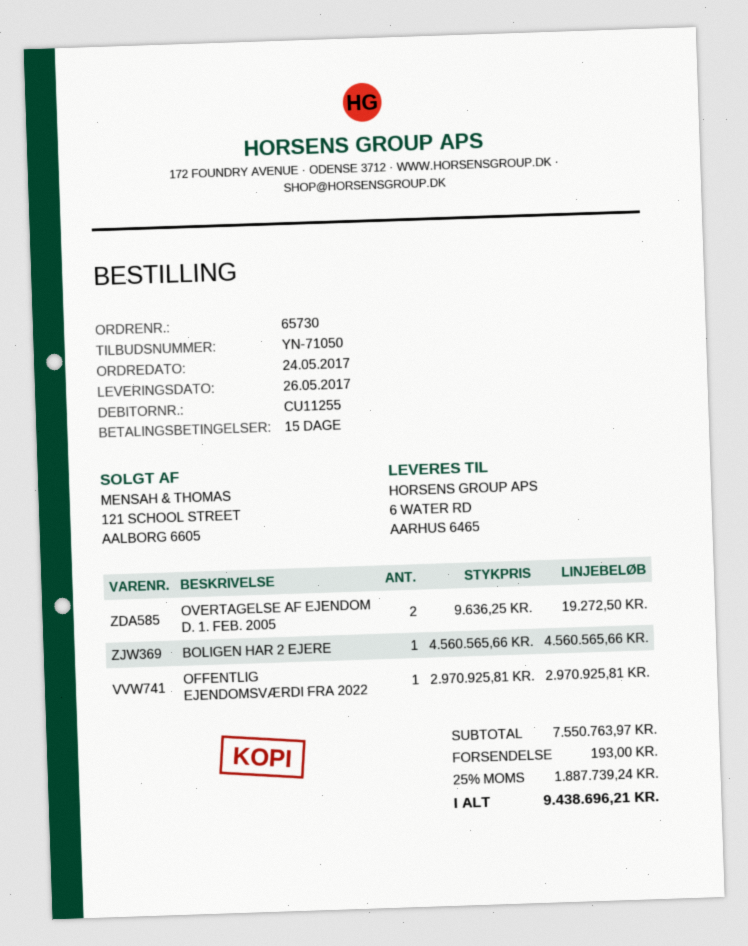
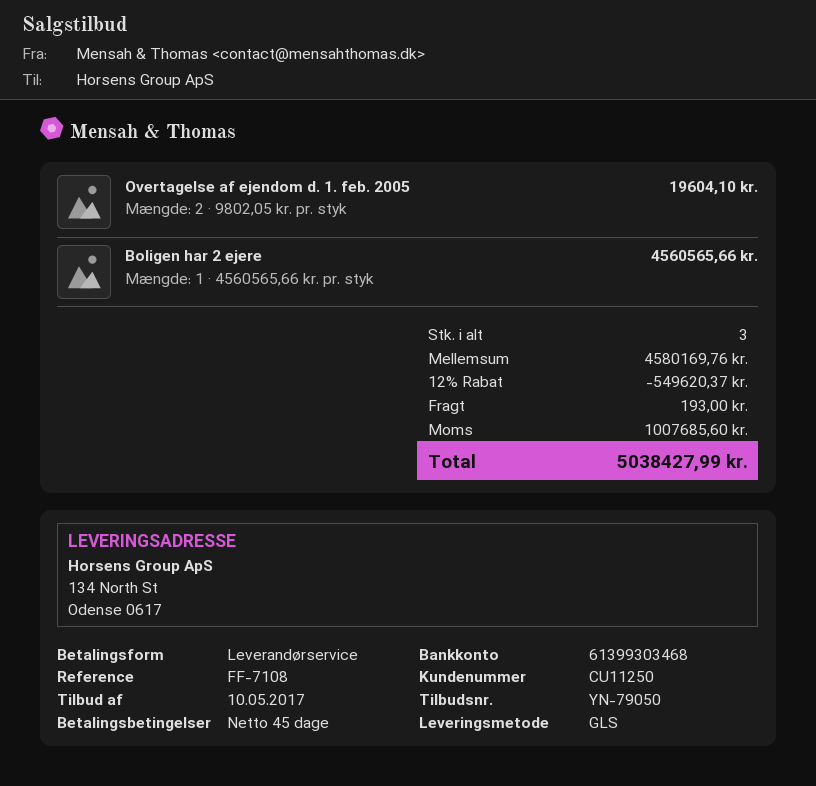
quote number: YN-71050 -> YN-79050
payment terms: 15 days -> 45 days
customer number: CU11255 -> CU11250
ship to: 6 WATER RD, AARHUS 6465 -> 134 North St, Odense 0617
OVERTAGELSE AF EJENDOM D. 1. FEB. 2005: 2 x 9636.25 = 19272.50 -> 2 x 9802.05 = 19604.10
OFFENTLIG EJENDOMSVÆRDI FRA 2022: 1 x 2970925.81 = 2970925.81 -> none
subtotal: 7550763.97 -> 4580169.76
discount: none -> 12% = 549620.37
tax: 1887739.24 -> 1007685.60
total: 9438696.21 -> 5038427.99

